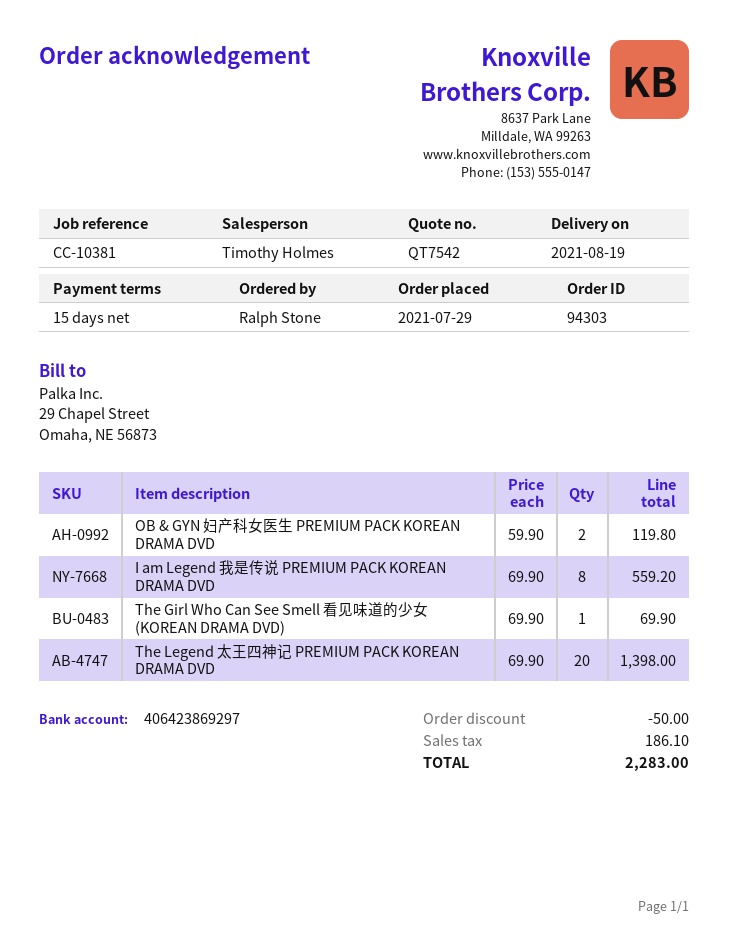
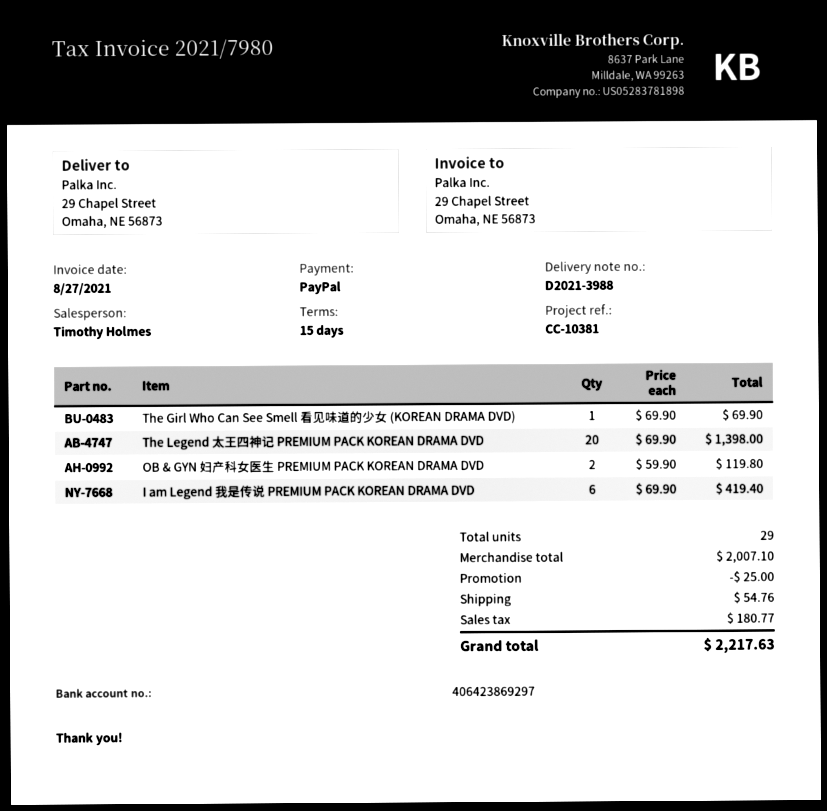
I am Legend 我是传说 PREMIUM PACK KOREAN DRAMA DVD: 8 x 69.90 = 559.20 -> 6 x 69.90 = 419.40
discount: 50.00 -> 25.00
shipping: none -> 54.76
tax: 186.10 -> 180.77
total: 2283.00 -> 2217.63

